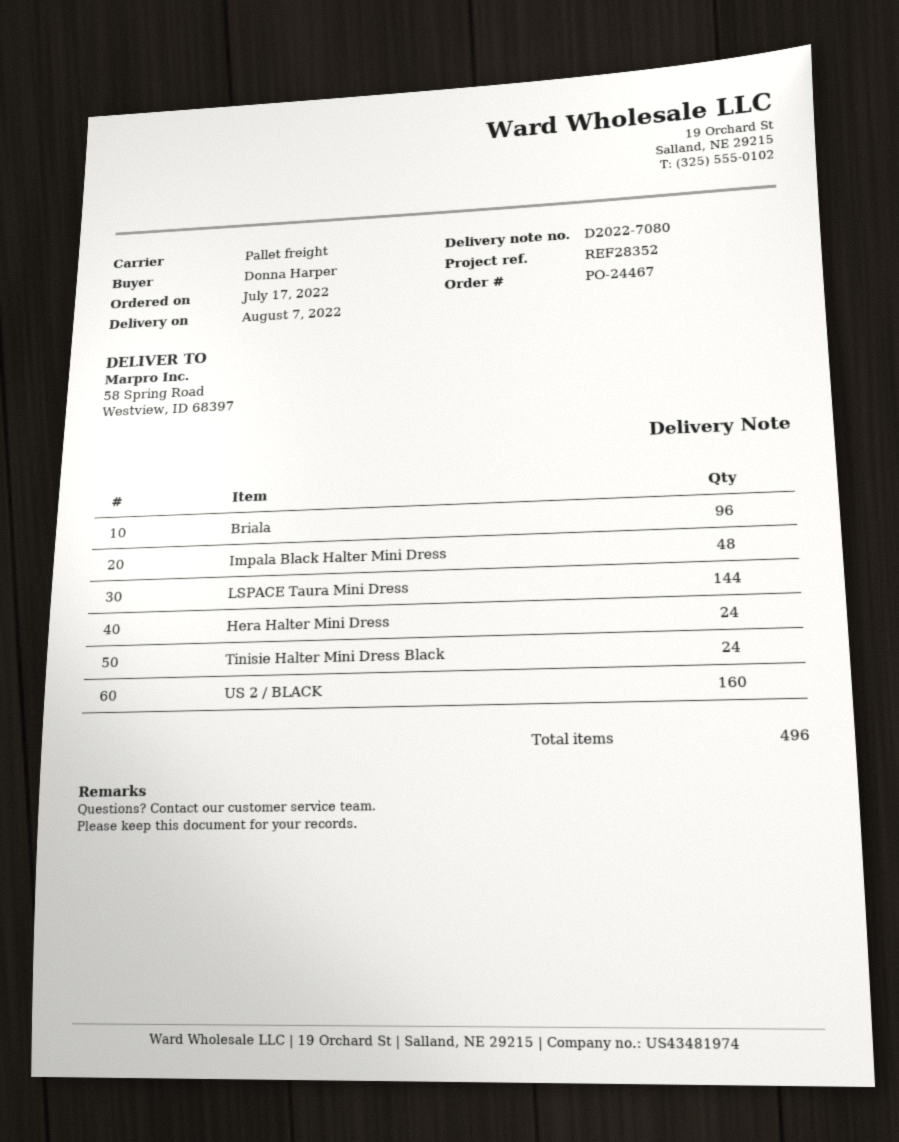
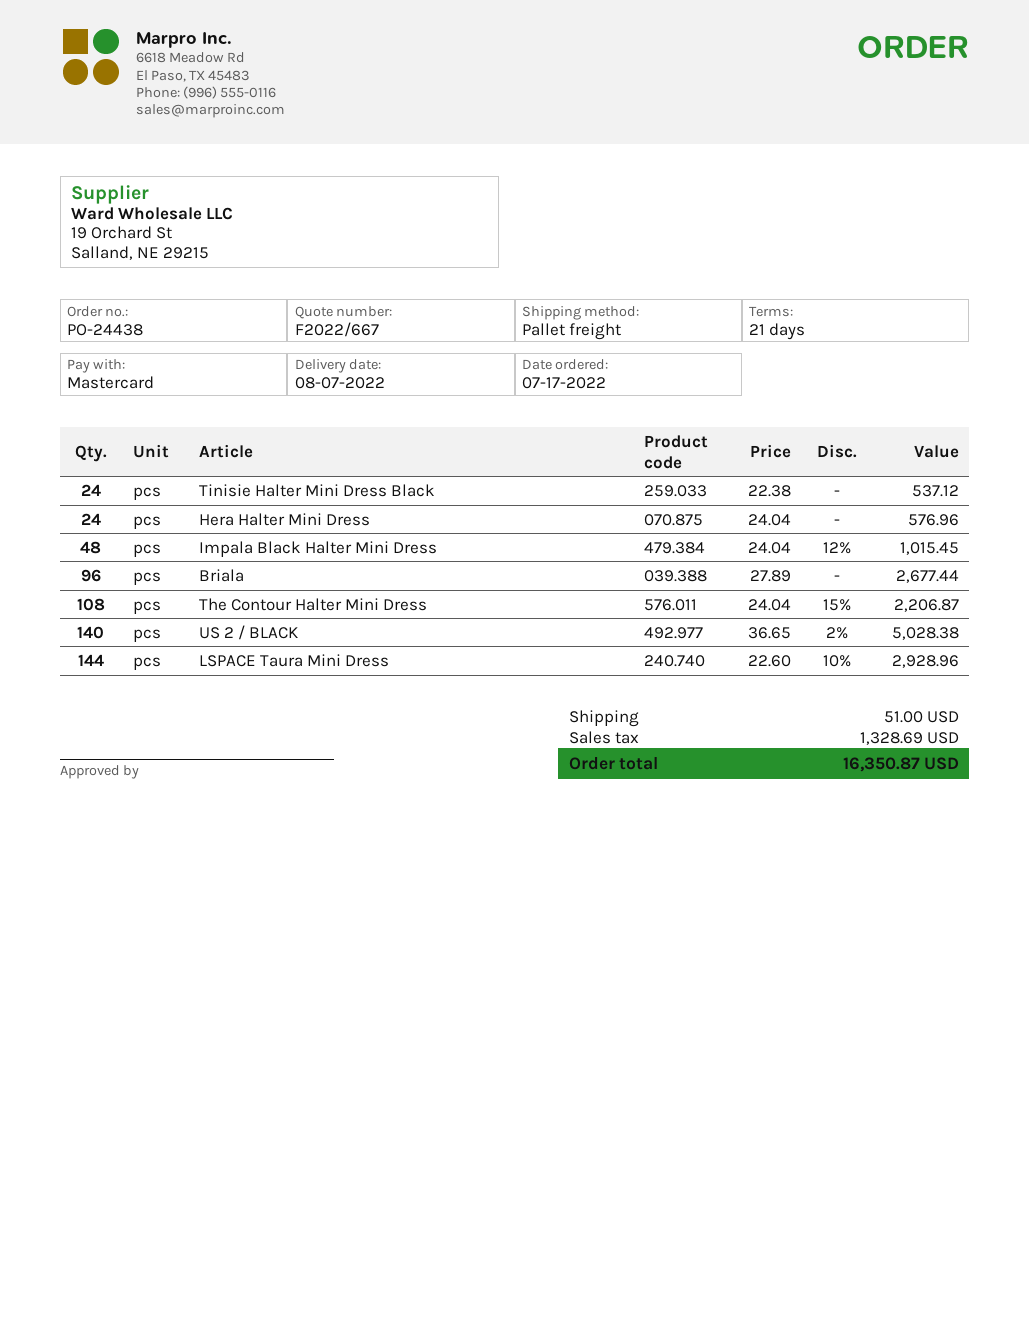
order number: PO-24467 -> PO-24438
US 2 / BLACK: 160 -> 140
The Contour Halter Mini Dress: none -> 108

